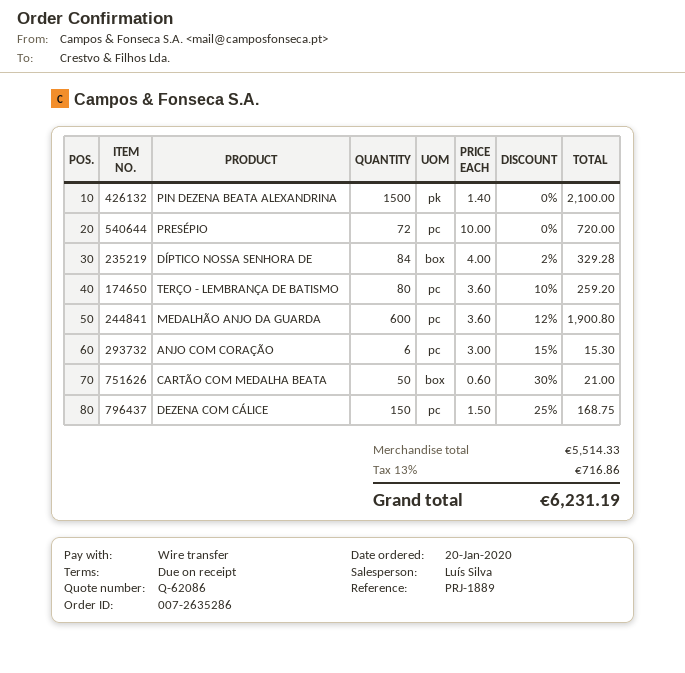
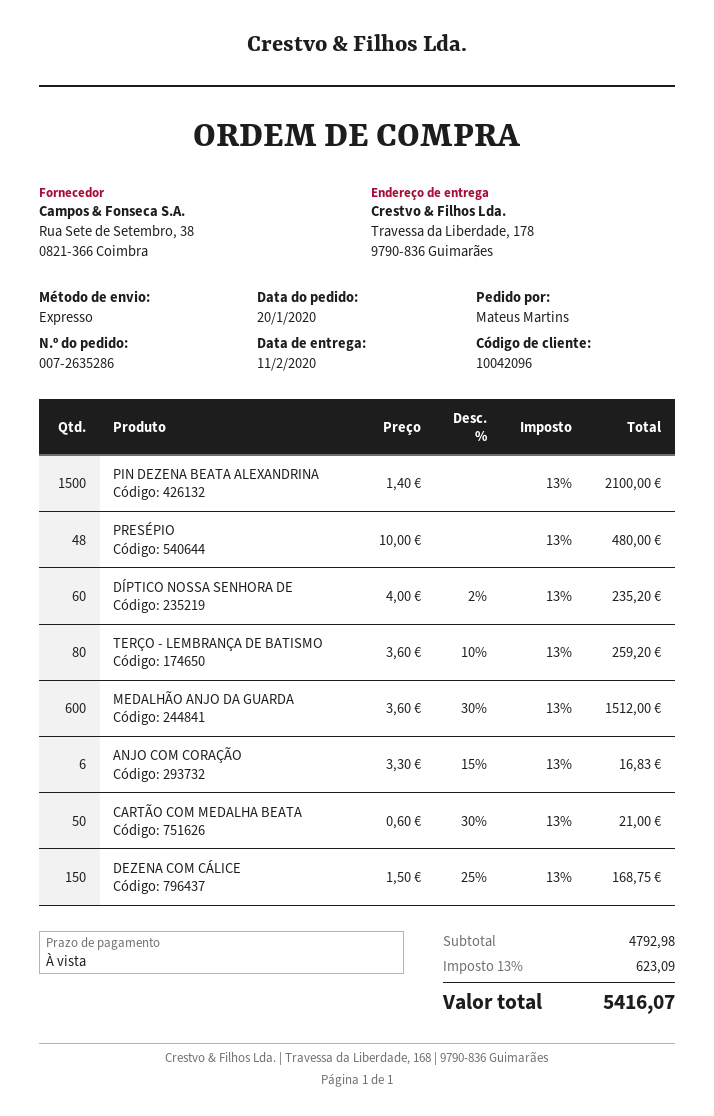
PRESÉPIO: 72 x 10.00 = 720.00 -> 48 x 10.00 = 480.00
DÍPTICO NOSSA SENHORA DE: 84 x 4.00 - 2% = 329.28 -> 60 x 4.00 - 2% = 235.20
MEDALHÃO ANJO DA GUARDA: 600 x 3.60 - 12% = 1900.80 -> 600 x 3.60 - 30% = 1512.00
ANJO COM CORAÇÃO: 6 x 3.00 - 15% = 15.30 -> 6 x 3.30 - 15% = 16.83
subtotal: 5514.33 -> 4792.98
tax: 13% = 716.86 -> 13% = 623.09
total: 6231.19 -> 5416.07

